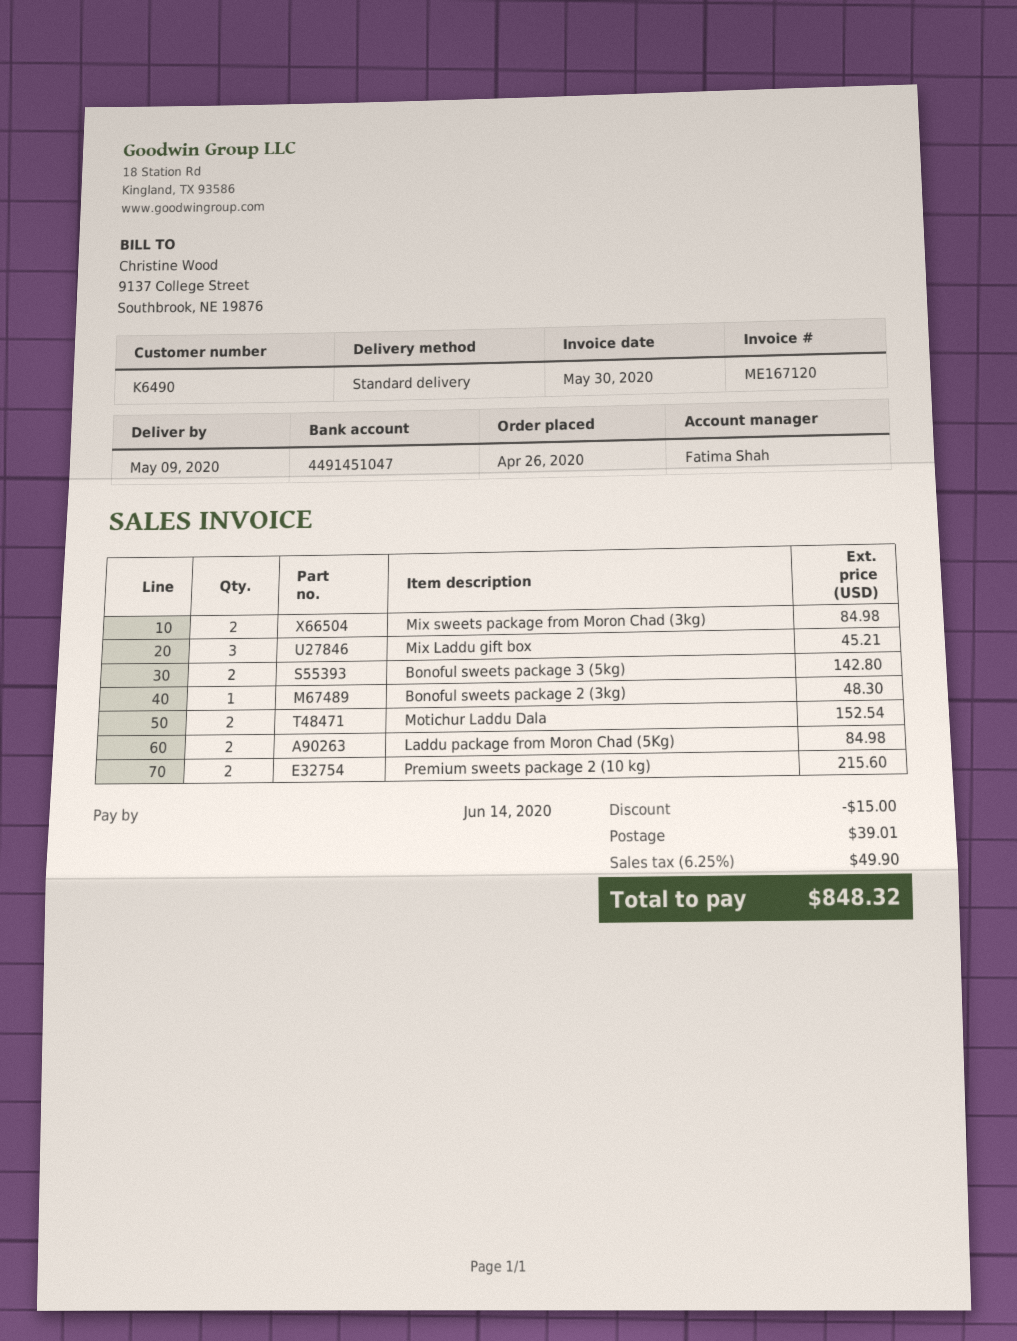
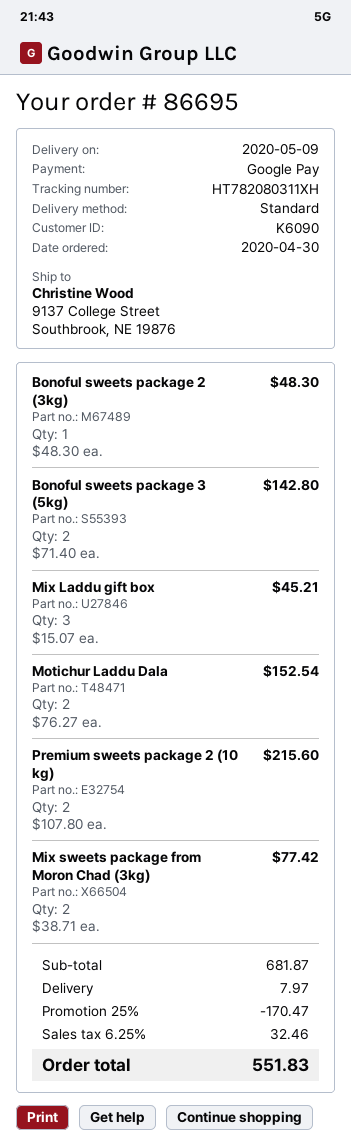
order date: 2020-04-26 -> 2020-04-30
customer number: K6490 -> K6090
Mix sweets package from Moron Chad (3kg): 2 for 84.98 -> 2 for 77.42
Laddu package from Moron Chad (5Kg): 2 for 84.98 -> none
discount: 15.00 -> 170.47
shipping: 39.01 -> 7.97
tax: 6.25% = 49.90 -> 6.25% = 32.46
total: 848.32 -> 551.83

